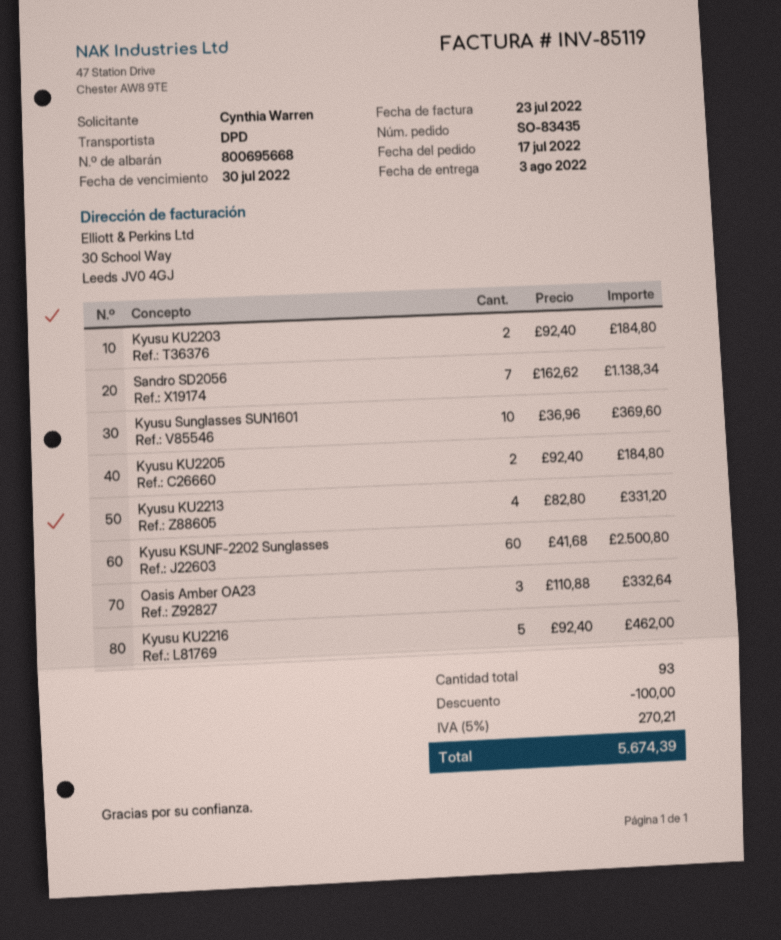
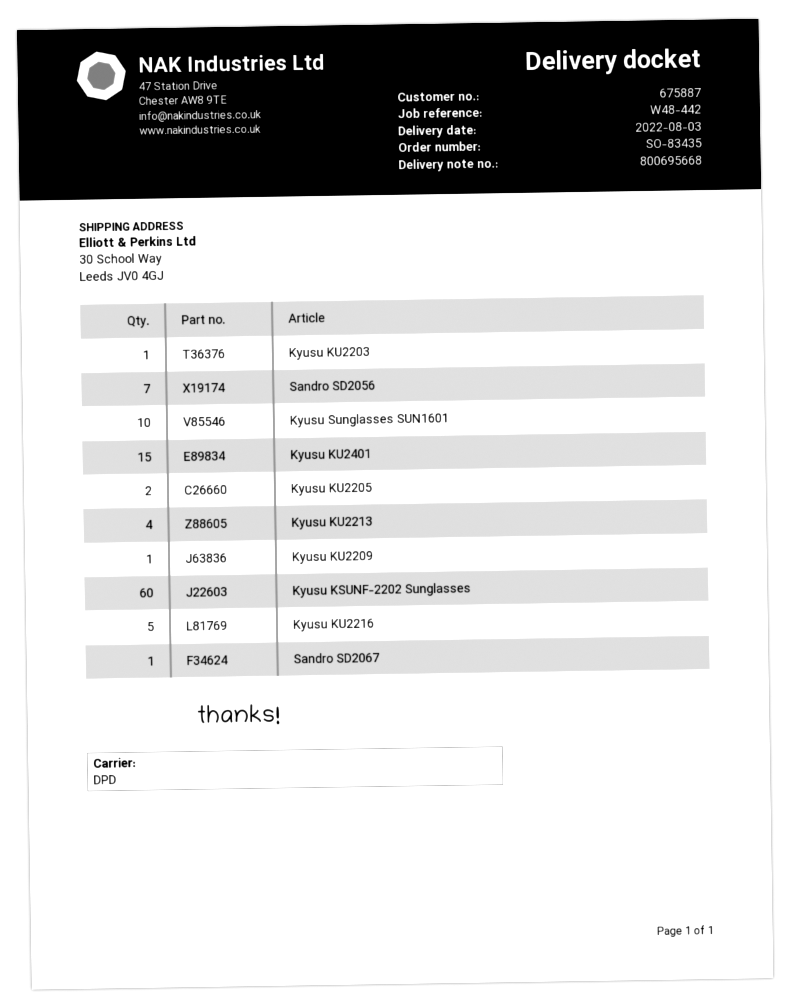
Kyusu KU2203: 2 -> 1
Oasis Amber OA23: 3 -> none
Kyusu KU2401: none -> 15
Kyusu KU2209: none -> 1
Sandro SD2067: none -> 1

